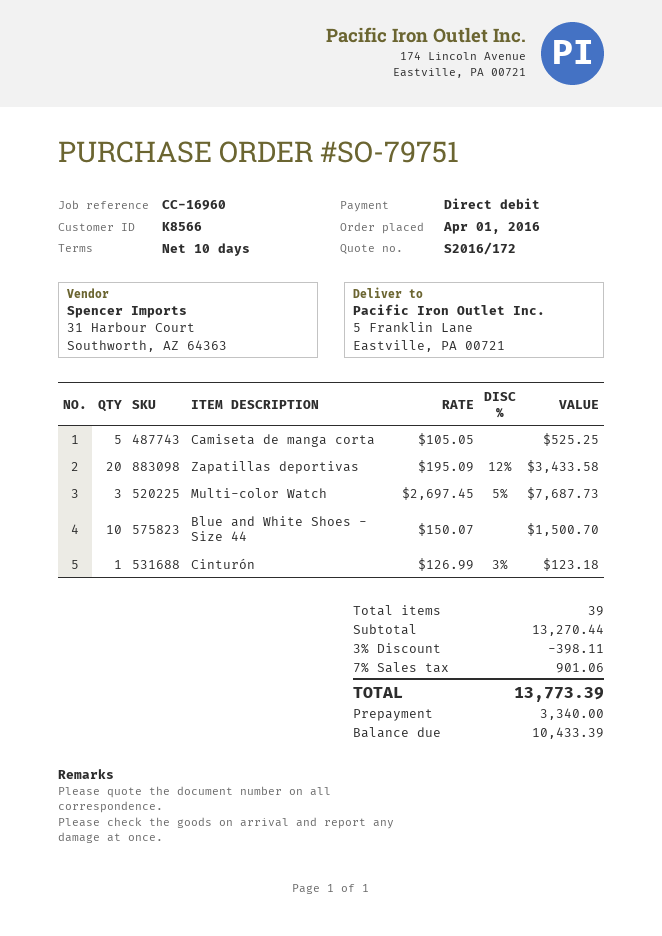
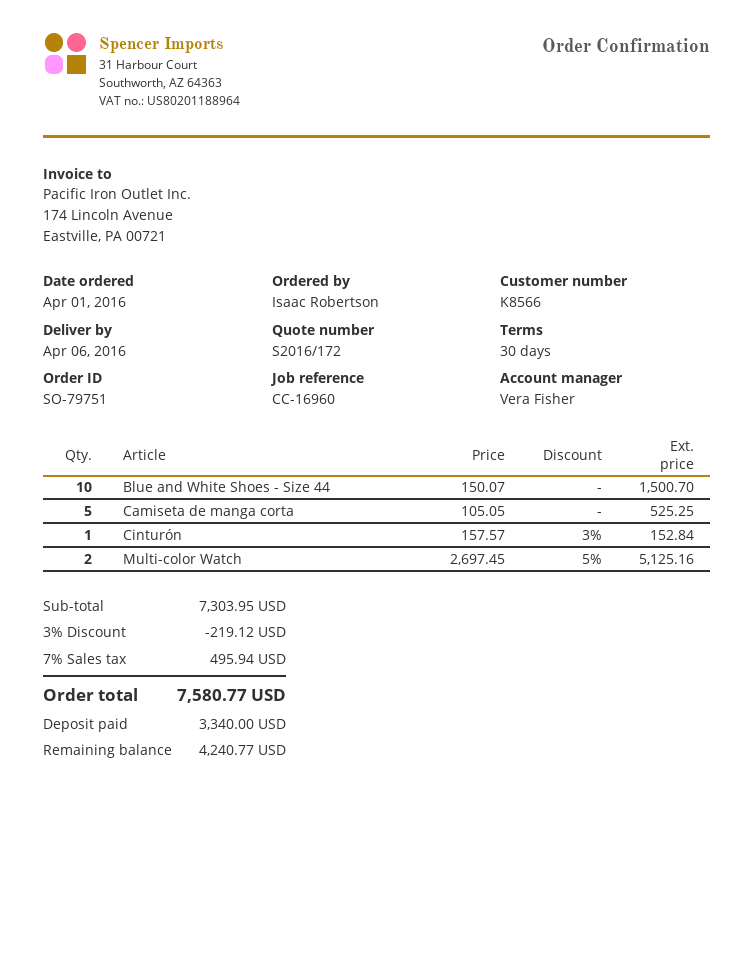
payment terms: 10 days -> 30 days
Zapatillas deportivas: 20 x 195.09 - 12% = 3433.58 -> none
Multi-color Watch: 3 x 2697.45 - 5% = 7687.73 -> 2 x 2697.45 - 5% = 5125.16
Cinturón: 1 x 126.99 - 3% = 123.18 -> 1 x 157.57 - 3% = 152.84
subtotal: 13270.44 -> 7303.95
discount: 3% = 398.11 -> 3% = 219.12
tax: 7% = 901.06 -> 7% = 495.94
total: 13773.39 -> 7580.77
balance: 10433.39 -> 4240.77

